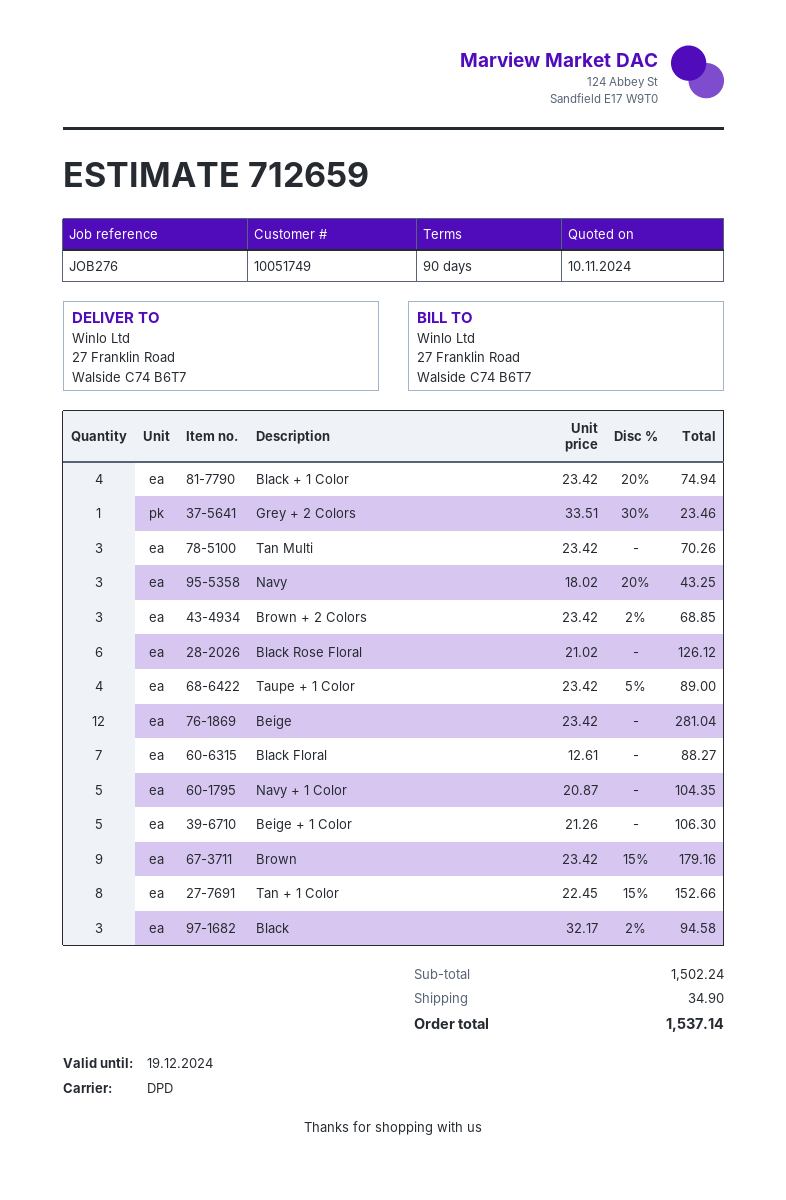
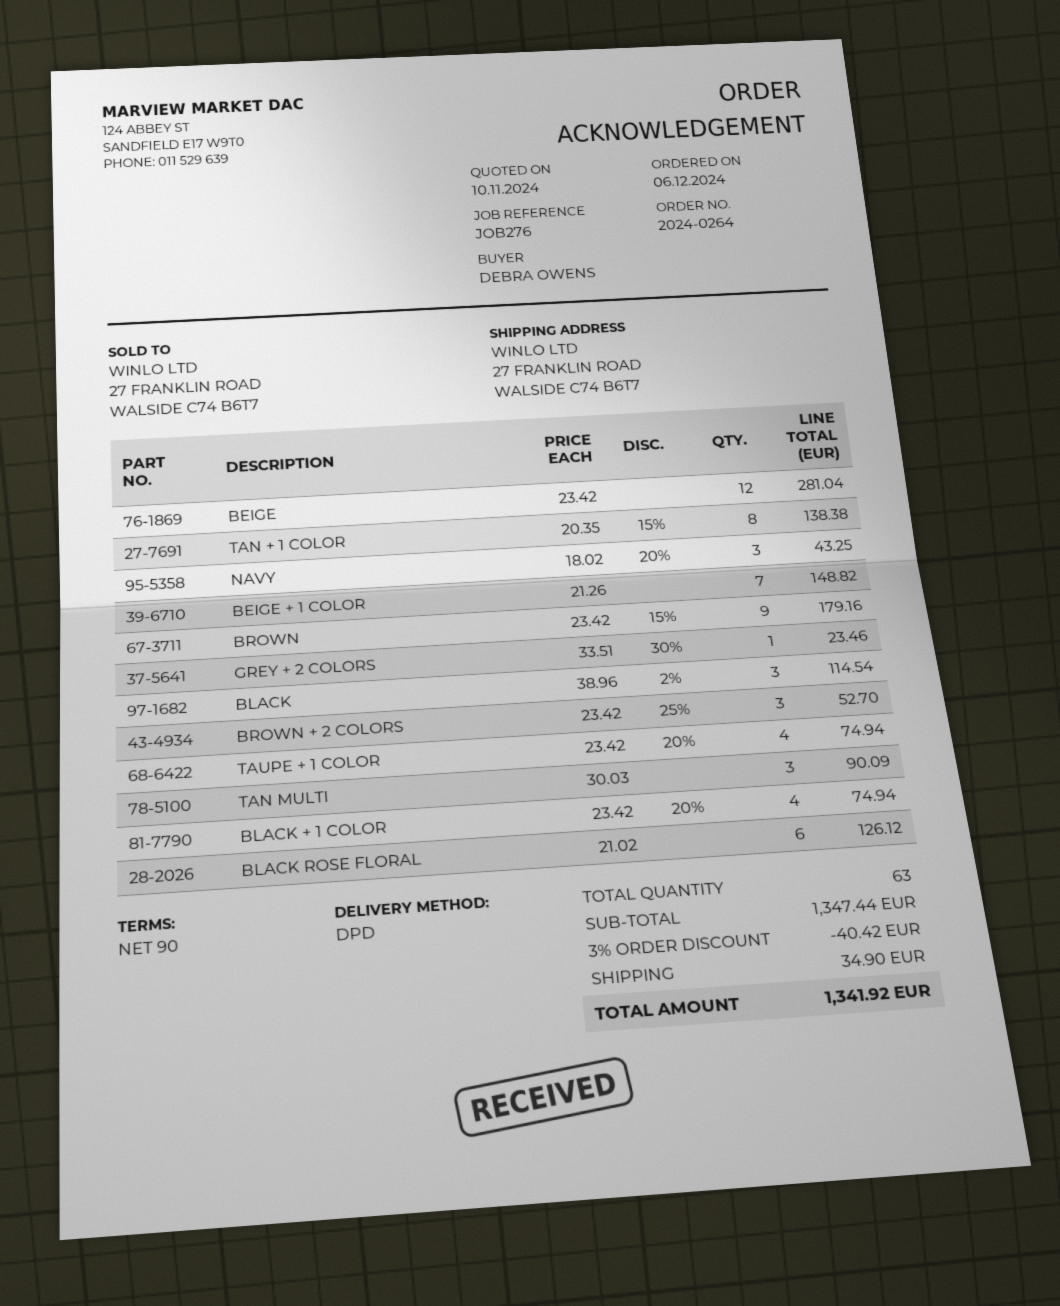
Tan Multi: 3 x 23.42 = 70.26 -> 3 x 30.03 = 90.09
Brown + 2 Colors: 3 x 23.42 - 2% = 68.85 -> 3 x 23.42 - 25% = 52.70
Taupe + 1 Color: 4 x 23.42 - 5% = 89.00 -> 4 x 23.42 - 20% = 74.94
Black Floral: 7 x 12.61 = 88.27 -> none
Navy + 1 Color: 5 x 20.87 = 104.35 -> none
Beige + 1 Color: 5 x 21.26 = 106.30 -> 7 x 21.26 = 148.82
Tan + 1 Color: 8 x 22.45 - 15% = 152.66 -> 8 x 20.35 - 15% = 138.38
Black: 3 x 32.17 - 2% = 94.58 -> 3 x 38.96 - 2% = 114.54
subtotal: 1502.24 -> 1347.44
discount: none -> 3% = 40.42
total: 1537.14 -> 1341.92

